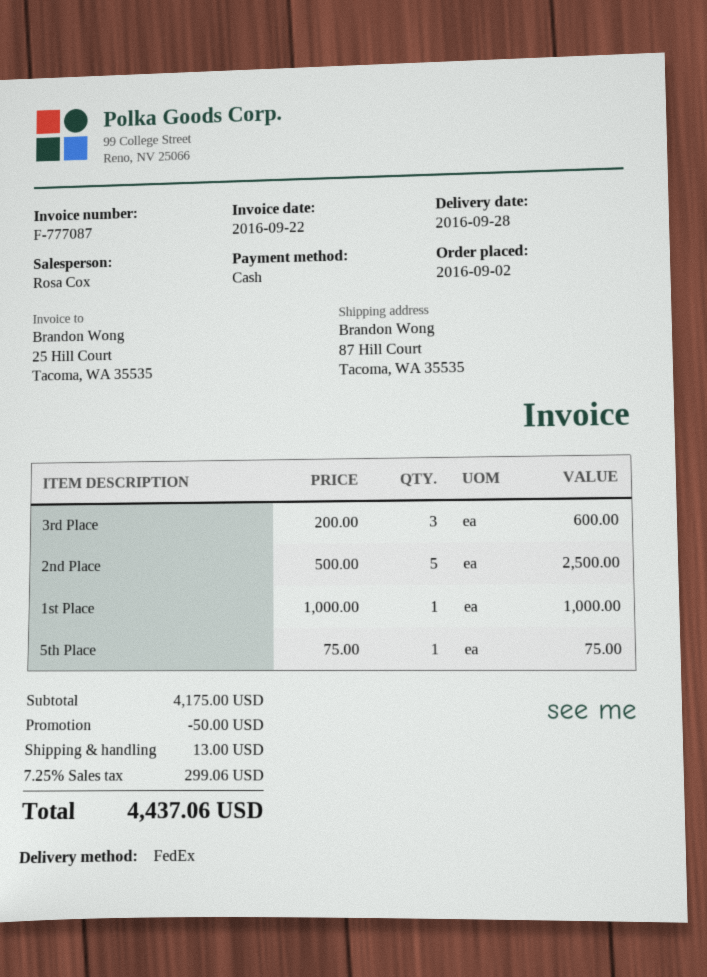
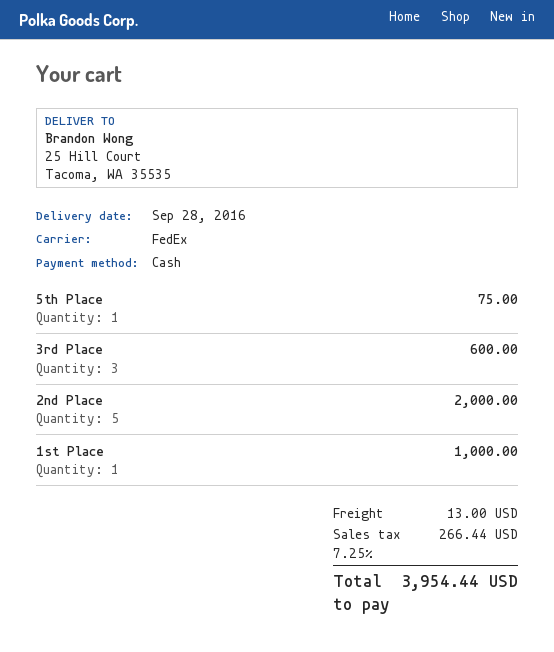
ship to: 87 Hill Court, Tacoma, WA 35535 -> 25 Hill Court, Tacoma, WA 35535
2nd Place: 5 for 2500.00 -> 5 for 2000.00
discount: 50.00 -> none
tax: 7.25% = 299.06 -> 7.25% = 266.44
total: 4437.06 -> 3954.44

